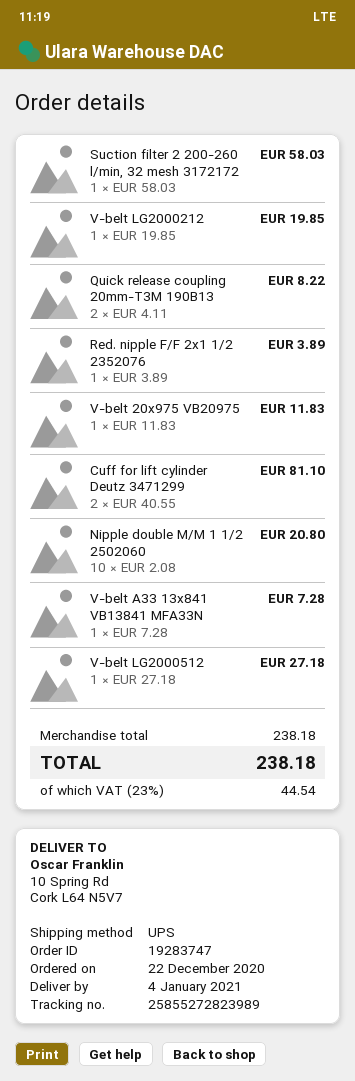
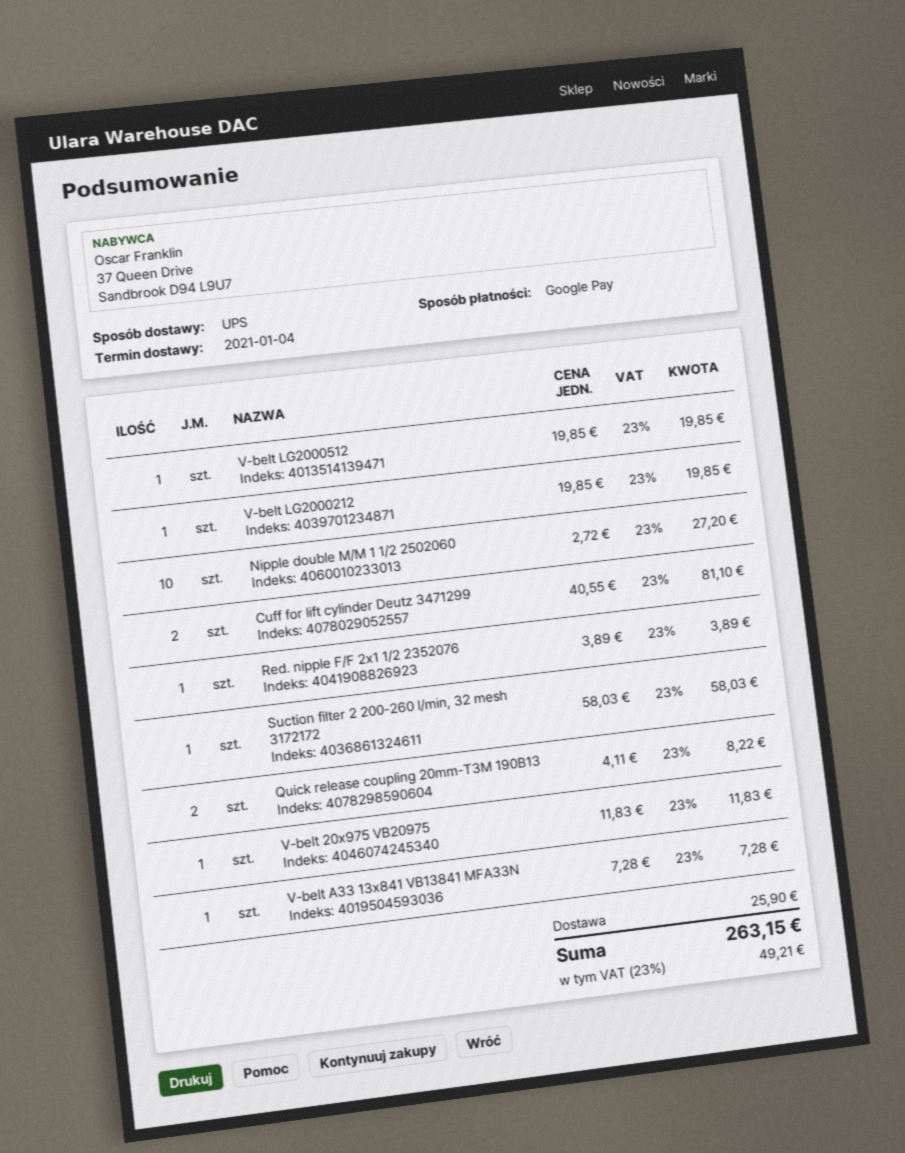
Nipple double M/M 1 1/2 2502060: 10 x 2.08 = 20.80 -> 10 x 2.72 = 27.20
V-belt LG2000512: 1 x 27.18 = 27.18 -> 1 x 19.85 = 19.85
shipping: none -> 25.90
tax: 23% = 44.54 -> 23% = 49.21
total: 238.18 -> 263.15

